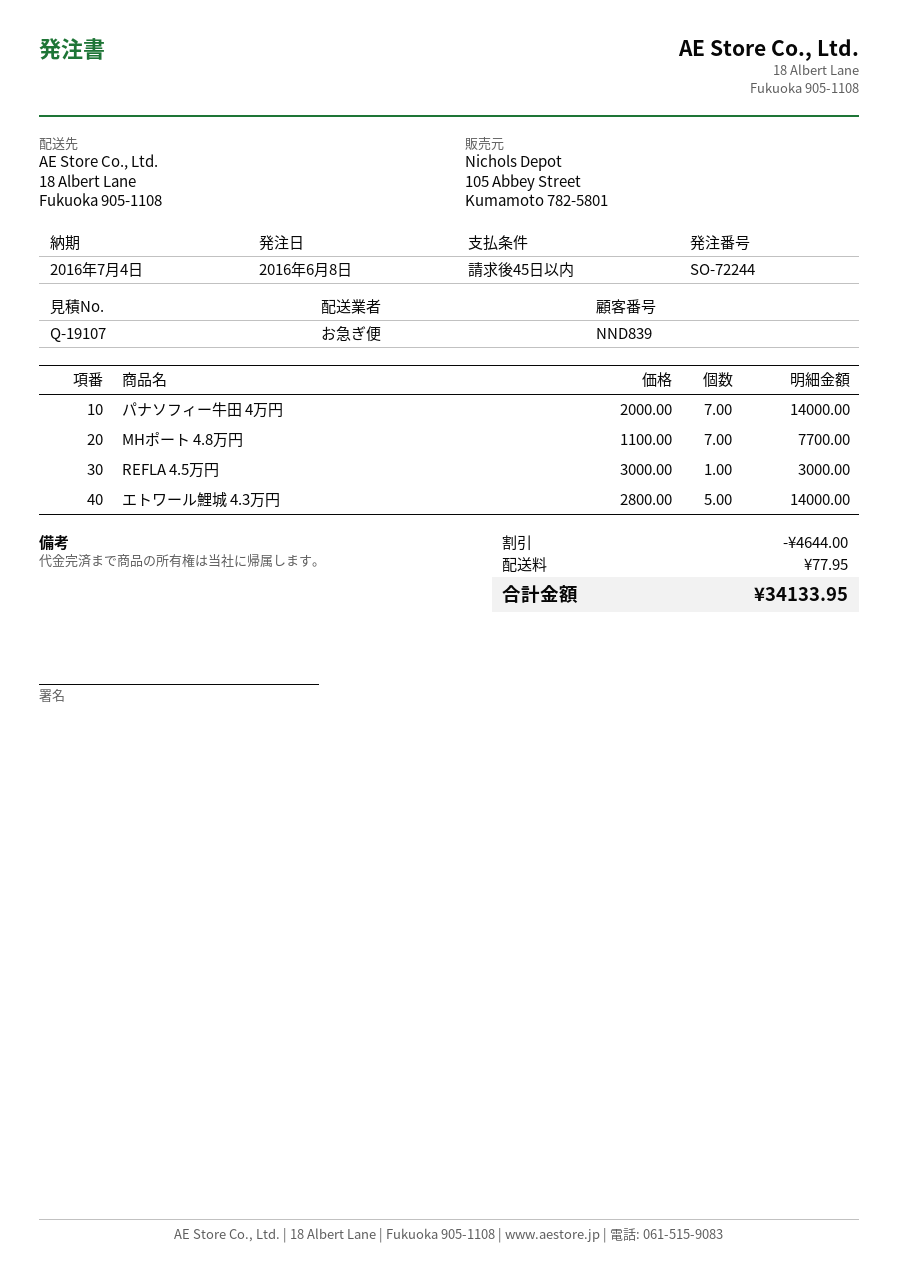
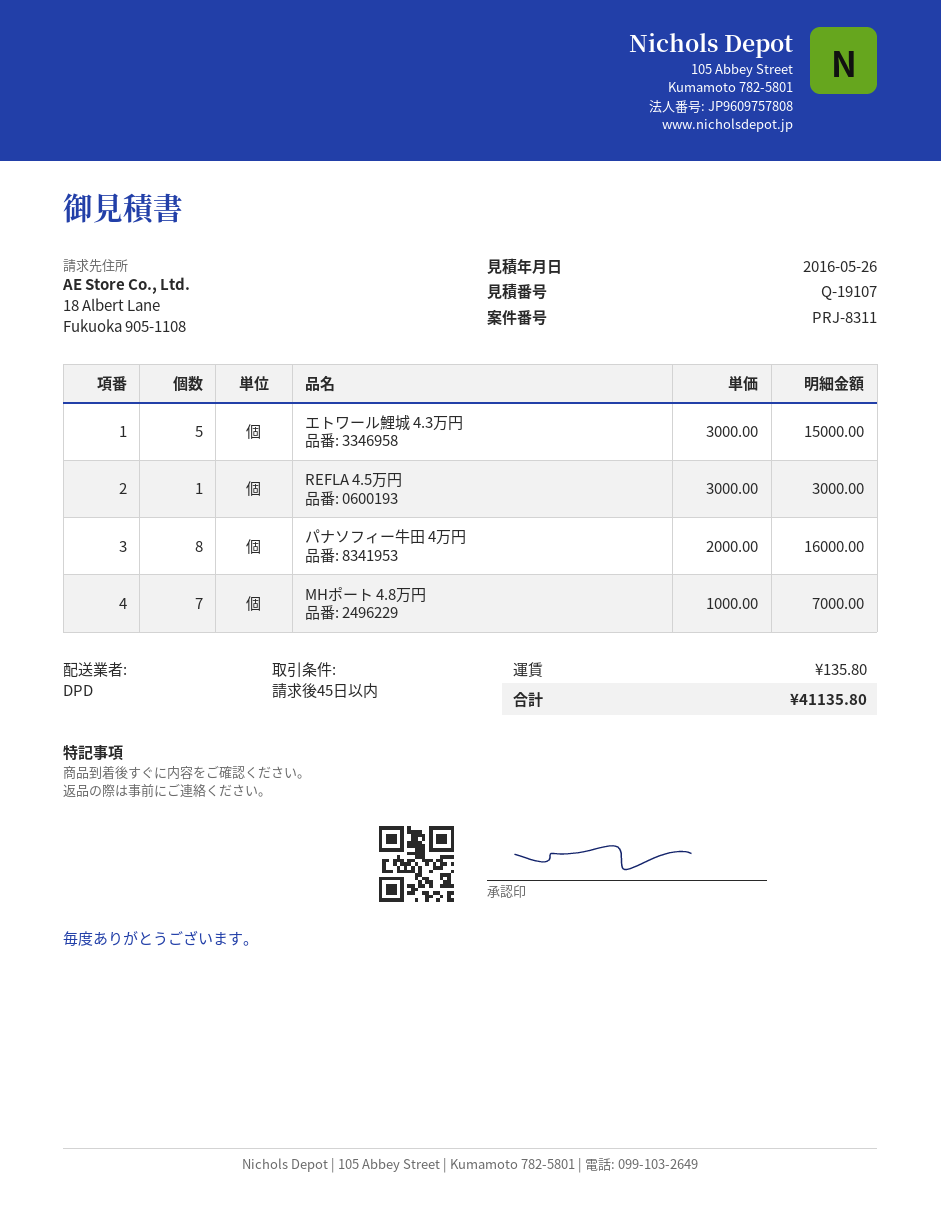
shipping method: express -> DPD
パナソフィー牛田 4万円: 7 x 2000.00 = 14000.00 -> 8 x 2000.00 = 16000.00
MHポート 4.8万円: 7 x 1100.00 = 7700.00 -> 7 x 1000.00 = 7000.00
エトワール鯉城 4.3万円: 5 x 2800.00 = 14000.00 -> 5 x 3000.00 = 15000.00
discount: 4644.00 -> none
shipping: 77.95 -> 135.80
total: 34133.95 -> 41135.80

